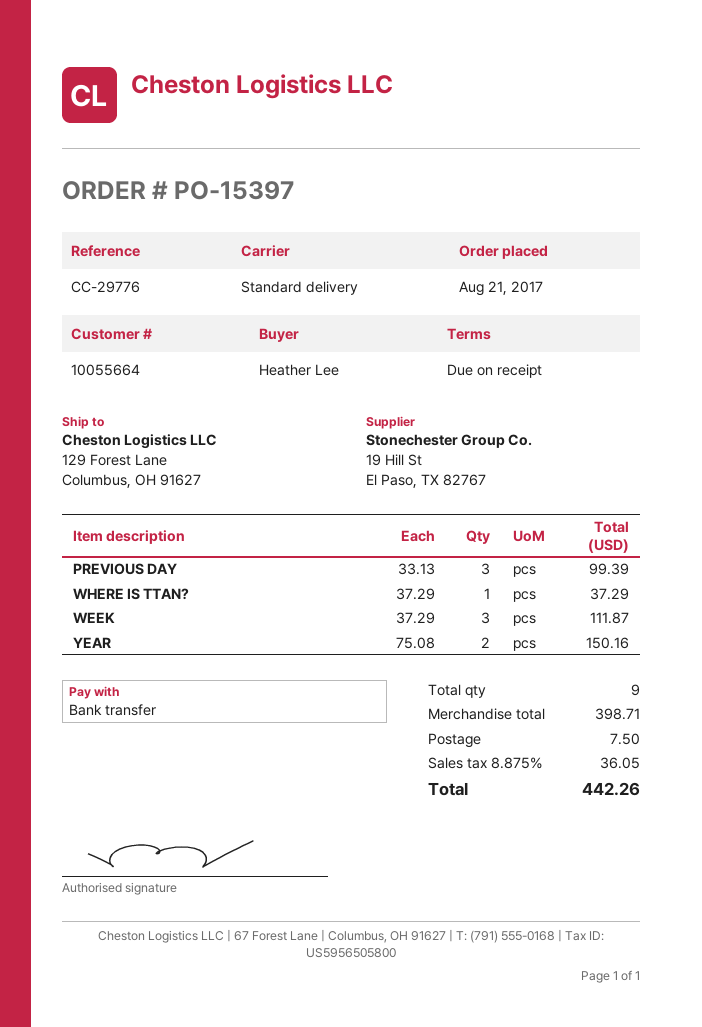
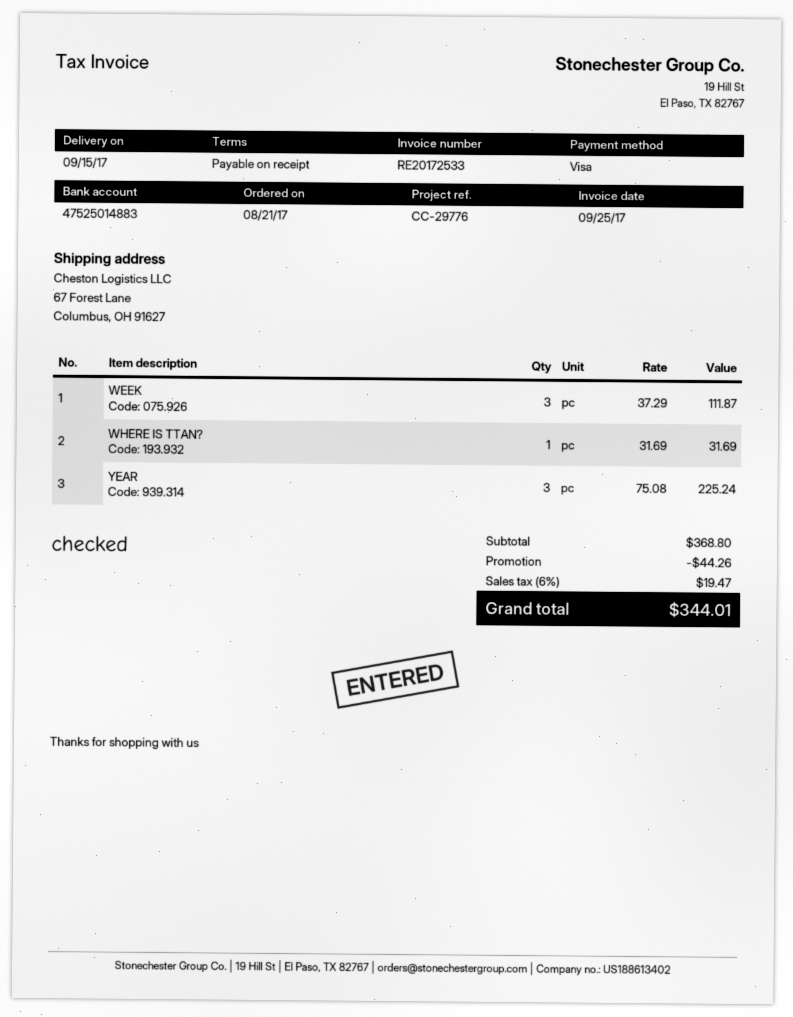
payment method: bank transfer -> Visa
ship to: 129 Forest Lane, Columbus, OH 91627 -> 67 Forest Lane, Columbus, OH 91627
PREVIOUS DAY: 3 x 33.13 = 99.39 -> none
WHERE IS TTAN?: 1 x 37.29 = 37.29 -> 1 x 31.69 = 31.69
YEAR: 2 x 75.08 = 150.16 -> 3 x 75.08 = 225.24
subtotal: 398.71 -> 368.80
discount: none -> 44.26
shipping: 7.50 -> none
tax: 8.875% = 36.05 -> 6% = 19.47
total: 442.26 -> 344.01

